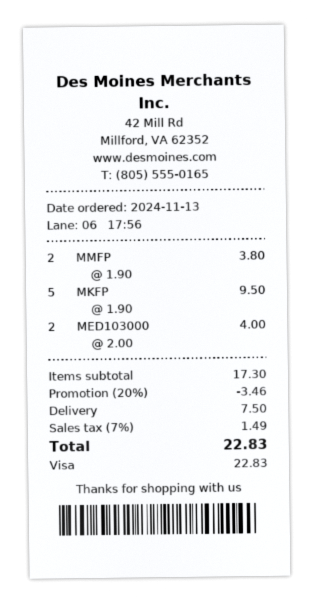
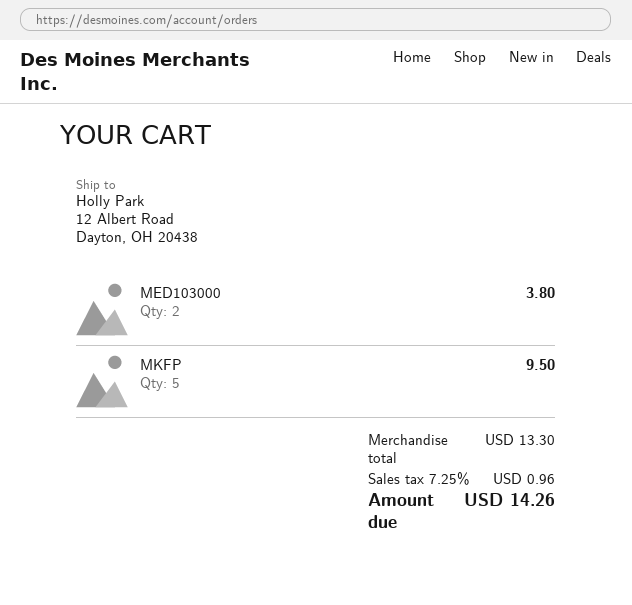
MMFP: 2 for 3.80 -> none
MED103000: 2 for 4.00 -> 2 for 3.80
subtotal: 17.30 -> 13.30
discount: 20% = 3.46 -> none
shipping: 7.50 -> none
tax: 7% = 1.49 -> 7.25% = 0.96
total: 22.83 -> 14.26

